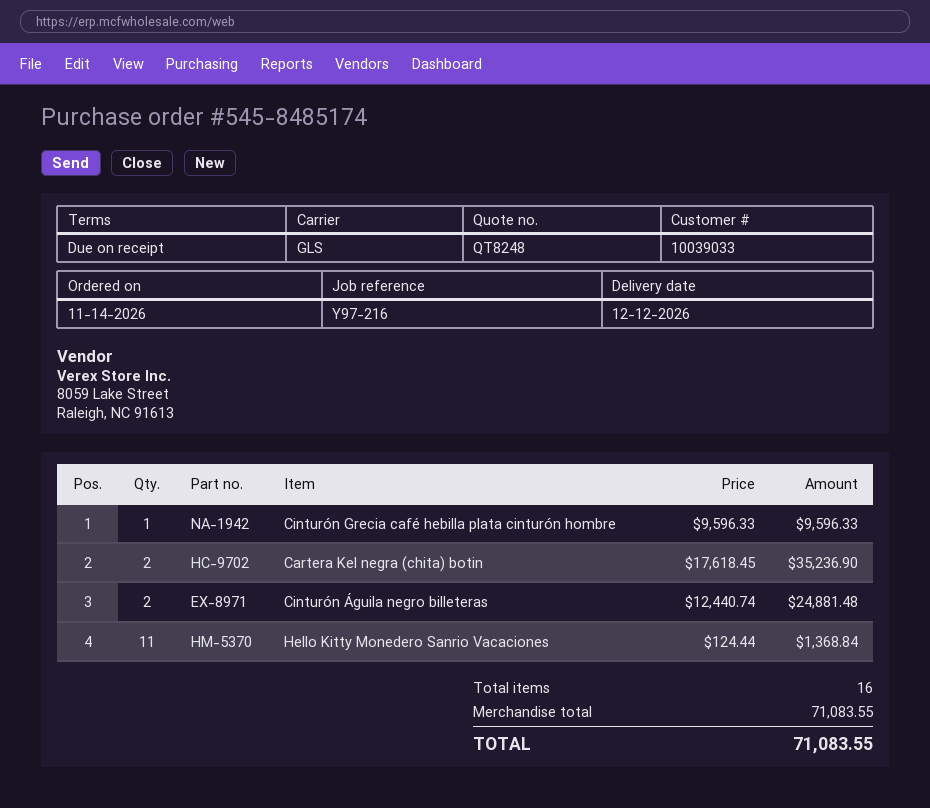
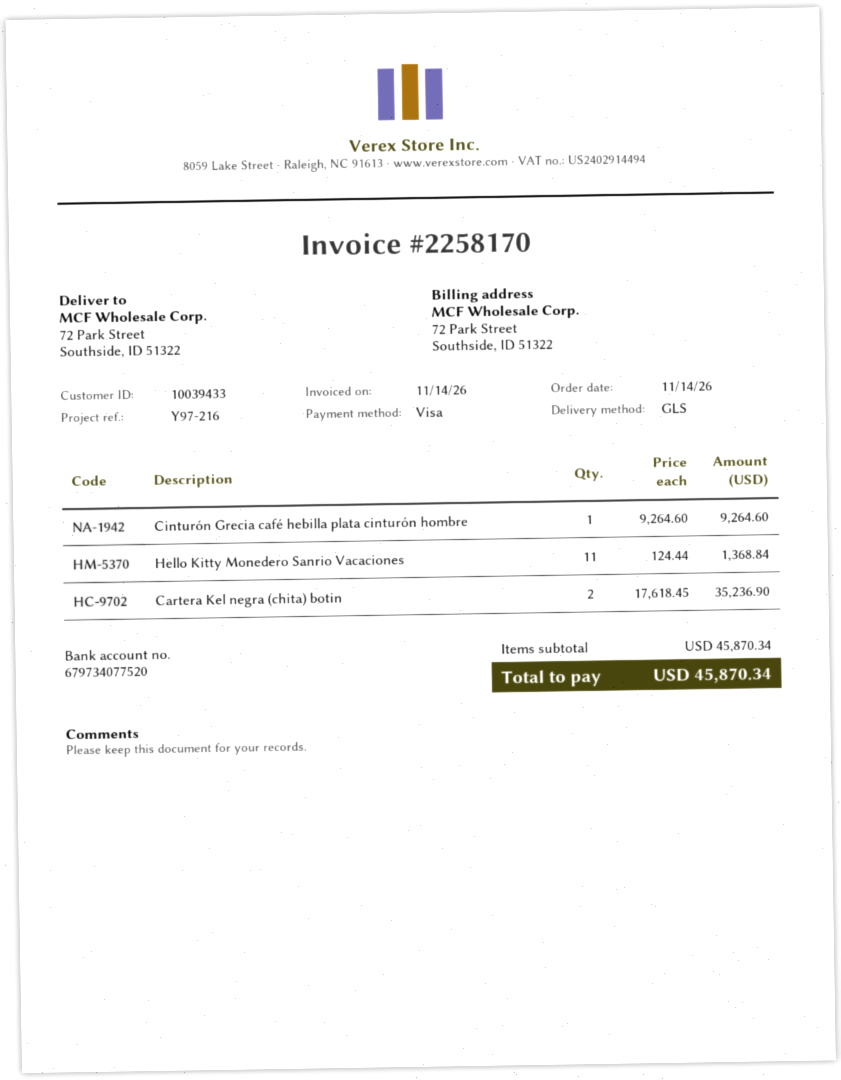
customer number: 10039033 -> 10039433
Cinturón Grecia café hebilla plata cinturón hombre: 1 x 9596.33 = 9596.33 -> 1 x 9264.60 = 9264.60
Cinturón Águila negro billeteras: 2 x 12440.74 = 24881.48 -> none
subtotal: 71083.55 -> 45870.34
total: 71083.55 -> 45870.34

